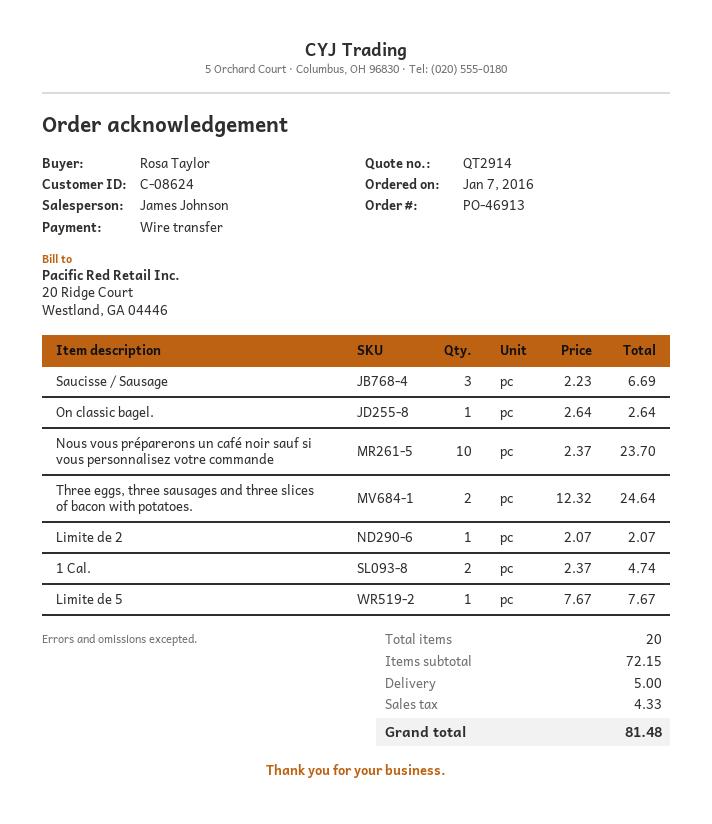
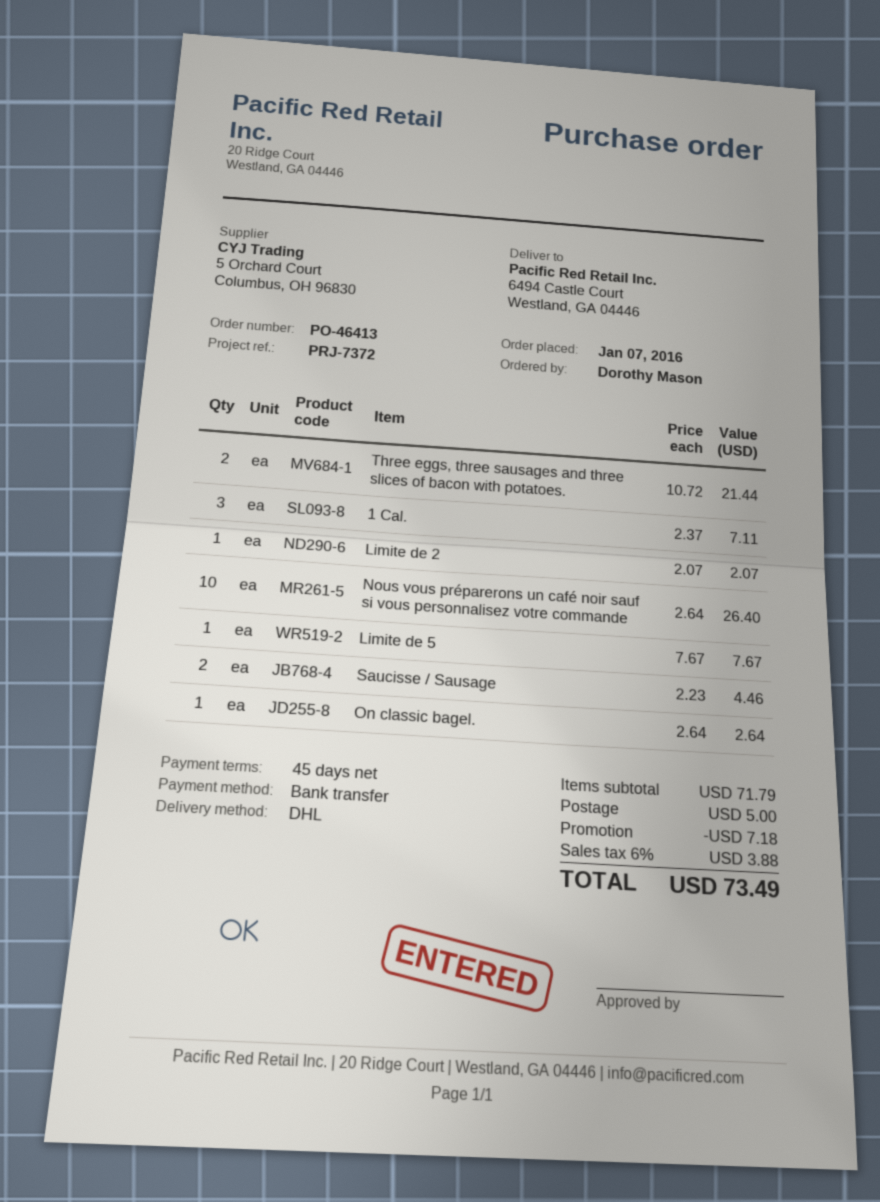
order number: PO-46913 -> PO-46413
ordered by: Rosa Taylor -> Dorothy Mason
Saucisse / Sausage: 3 x 2.23 = 6.69 -> 2 x 2.23 = 4.46
Nous vous préparerons un café noir sauf si vous personnalisez votre commande: 10 x 2.37 = 23.70 -> 10 x 2.64 = 26.40
Three eggs, three sausages and three slices of bacon with potatoes.: 2 x 12.32 = 24.64 -> 2 x 10.72 = 21.44
1 Cal.: 2 x 2.37 = 4.74 -> 3 x 2.37 = 7.11
subtotal: 72.15 -> 71.79
discount: none -> 7.18
tax: 4.33 -> 3.88
total: 81.48 -> 73.49

